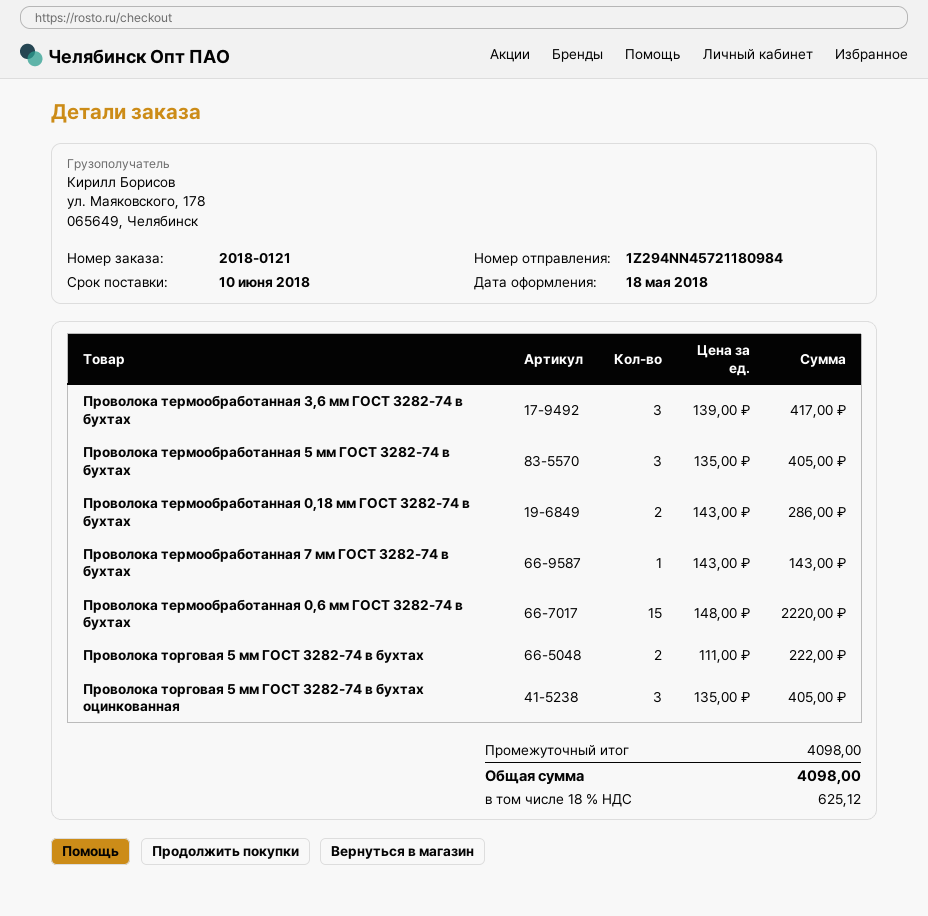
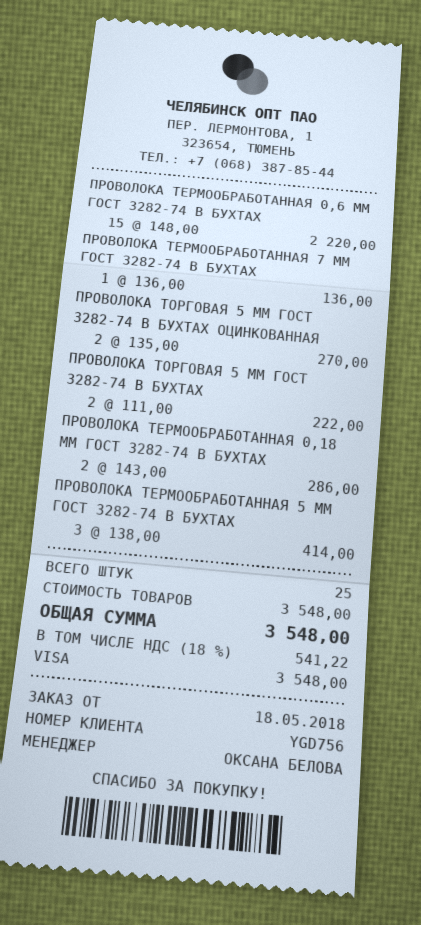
Проволока термообработанная 3,6 мм ГОСТ 3282-74 в бухтах: 3 x 139.00 = 417.00 -> none
Проволока термообработанная 5 мм ГОСТ 3282-74 в бухтах: 3 x 135.00 = 405.00 -> 3 x 138.00 = 414.00
Проволока термообработанная 7 мм ГОСТ 3282-74 в бухтах: 1 x 143.00 = 143.00 -> 1 x 136.00 = 136.00
Проволока торговая 5 мм ГОСТ 3282-74 в бухтах оцинкованная: 3 x 135.00 = 405.00 -> 2 x 135.00 = 270.00
subtotal: 4098.00 -> 3548.00
tax: 18% = 625.12 -> 18% = 541.22
total: 4098.00 -> 3548.00

